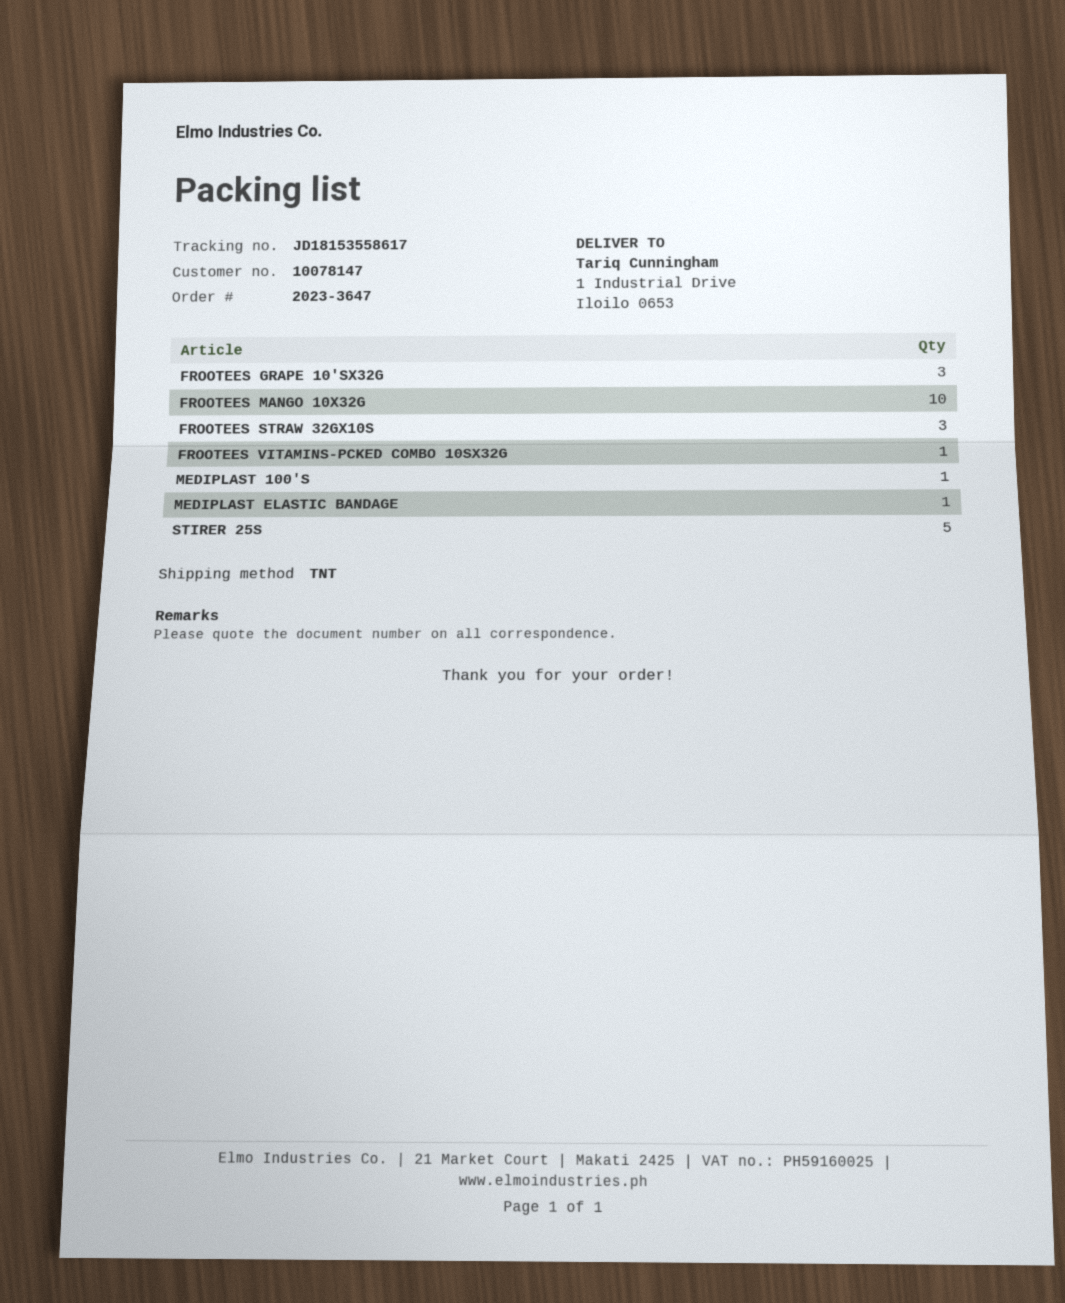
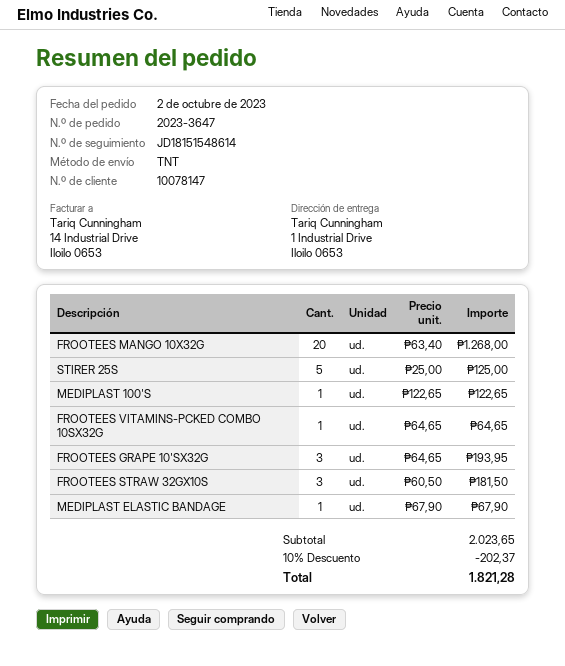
tracking number: JD18153558617 -> JD18151548614
FROOTEES MANGO 10X32G: 10 -> 20

